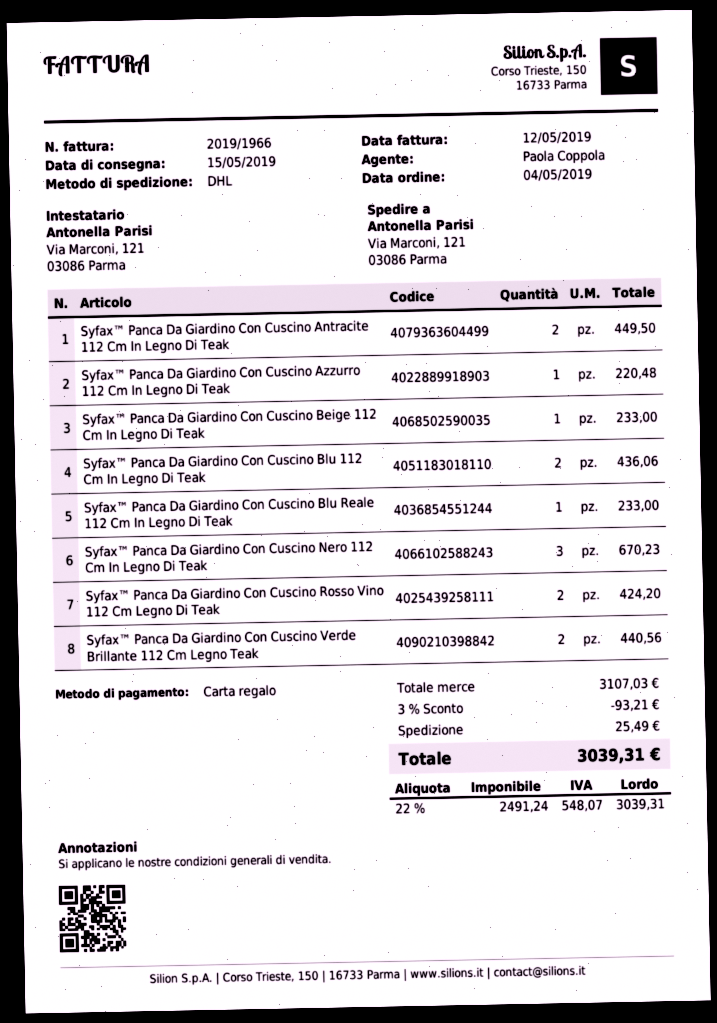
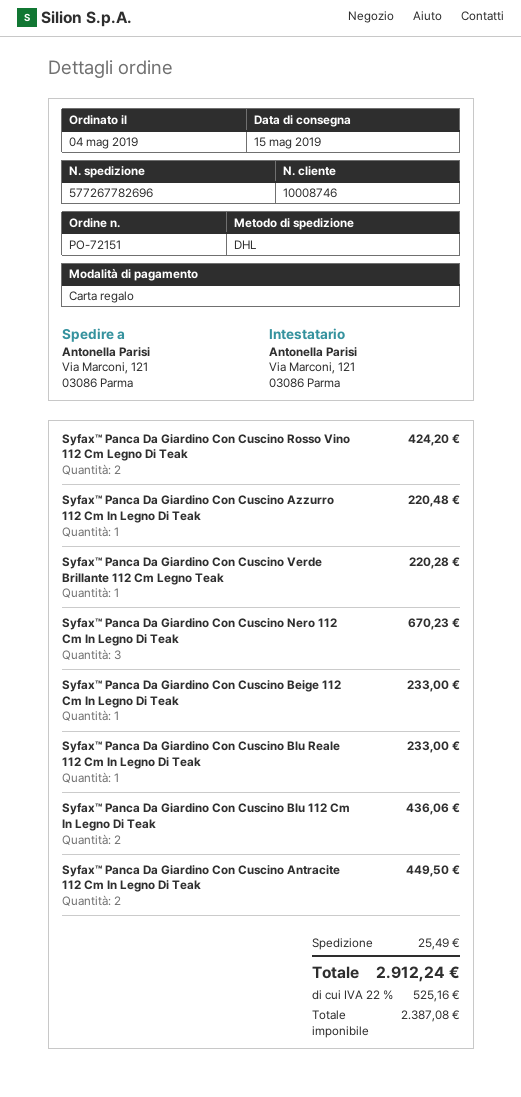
Syfax™ Panca Da Giardino Con Cuscino Verde Brillante 112 Cm Legno Teak: 2 for 440.56 -> 1 for 220.28
discount: 3% = 93.21 -> none
net: 2491.24 -> 2387.08
tax: 22% = 548.07 -> 22% = 525.16
total: 3039.31 -> 2912.24

